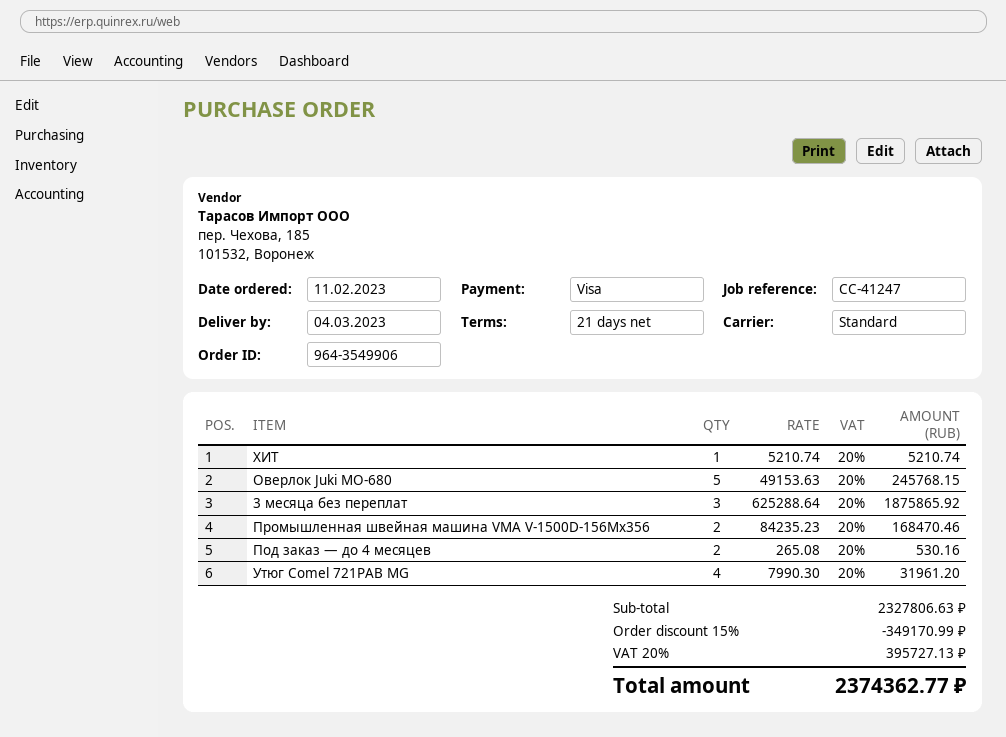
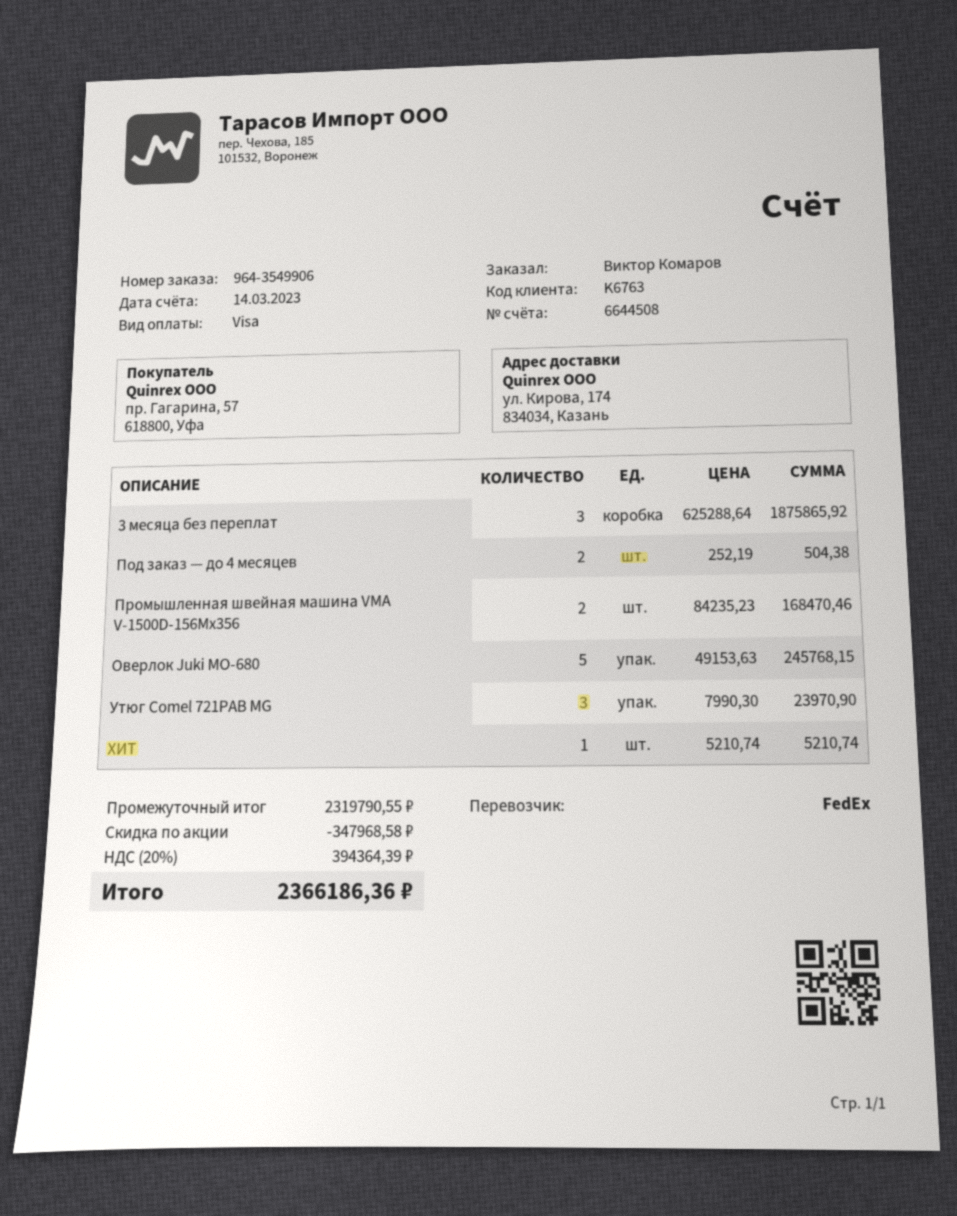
shipping method: standard -> FedEx
Под заказ — до 4 месяцев: 2 x 265.08 = 530.16 -> 2 x 252.19 = 504.38
Утюг Comel 721PAB MG: 4 x 7990.30 = 31961.20 -> 3 x 7990.30 = 23970.90
subtotal: 2327806.63 -> 2319790.55
discount: 349170.99 -> 347968.58
tax: 20% = 395727.13 -> 20% = 394364.39
total: 2374362.77 -> 2366186.36

